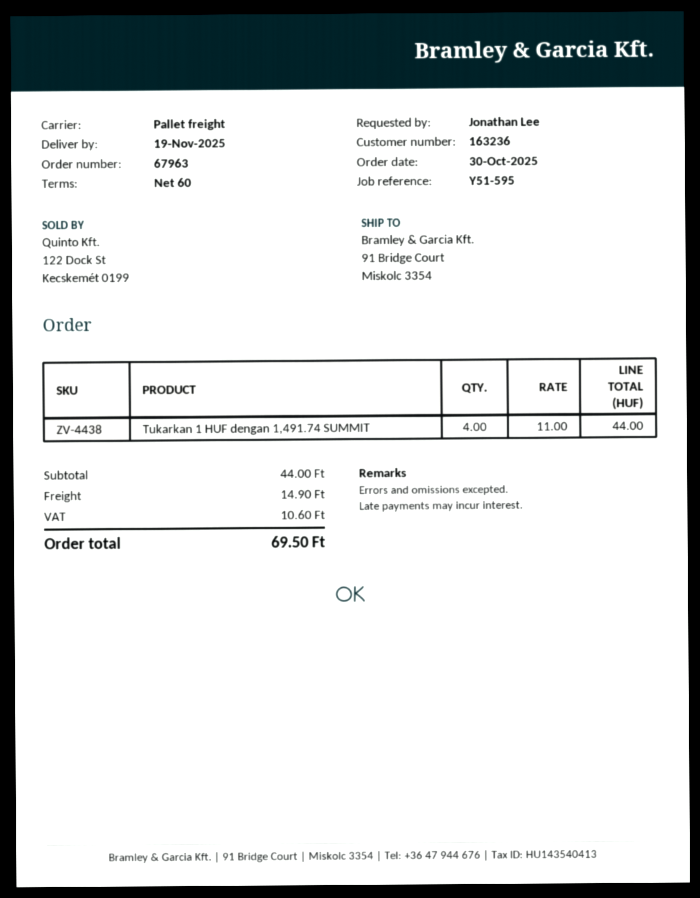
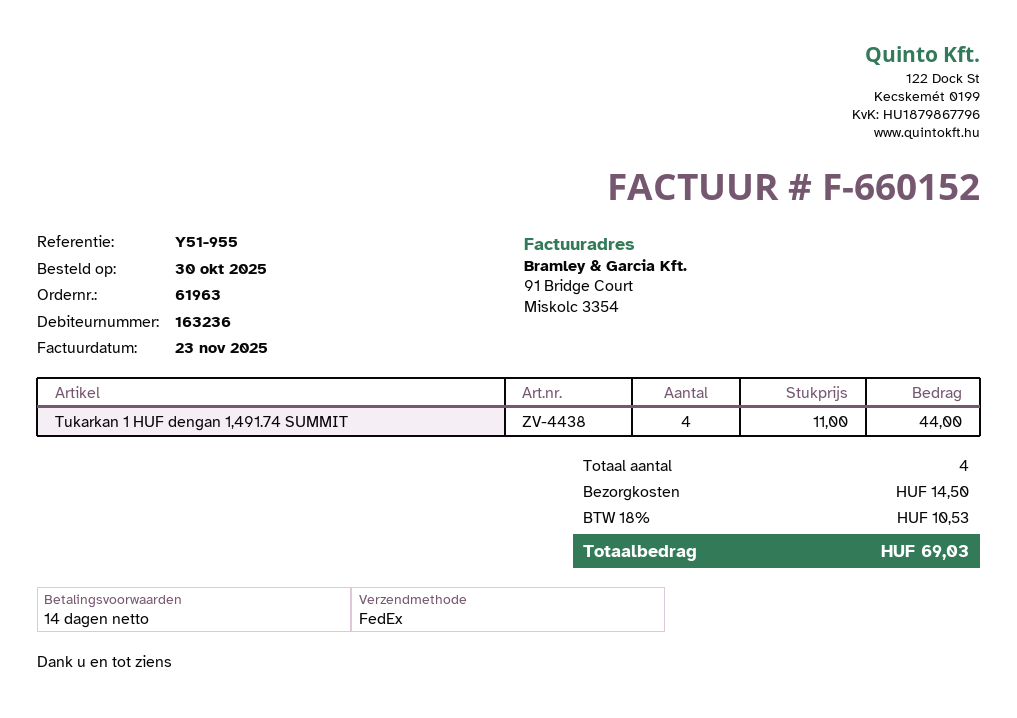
order number: 67963 -> 61963
payment terms: 60 days -> 14 days
reference: Y51-595 -> Y51-955
shipping method: pallet freight -> FedEx
shipping: 14.90 -> 14.50
tax: 10.60 -> 10.53
total: 69.50 -> 69.03

